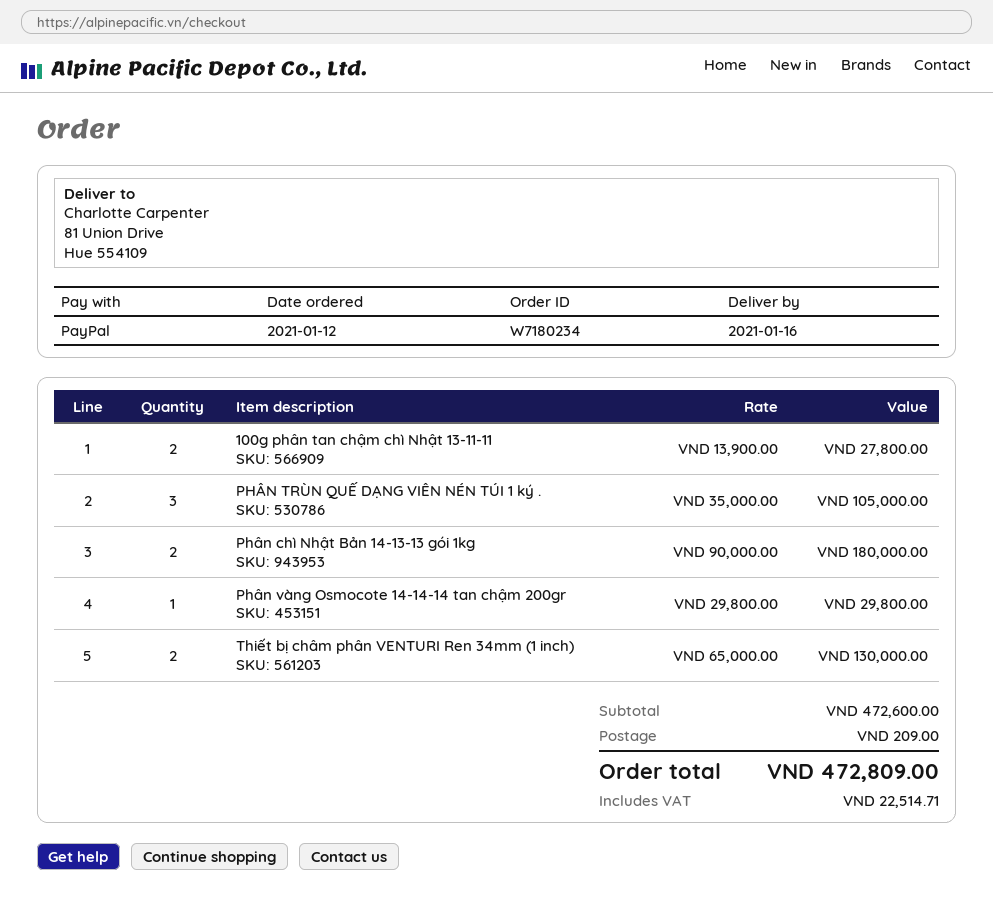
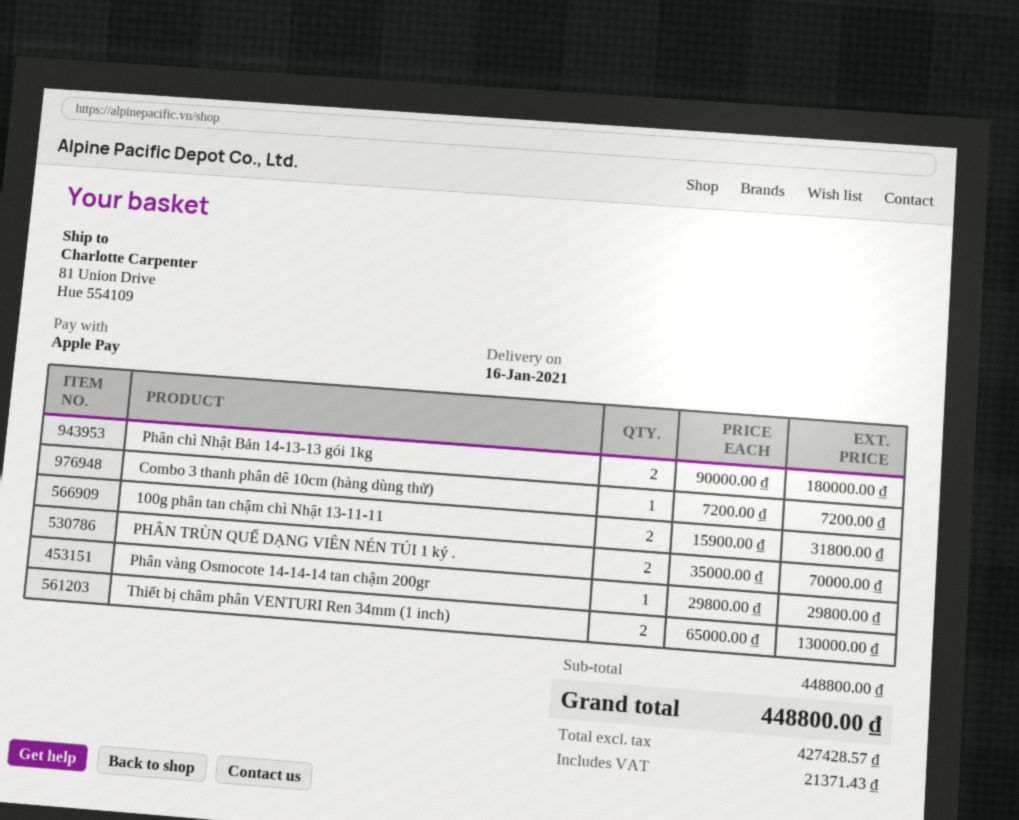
payment method: PayPal -> Apple Pay
100g phân tan chậm chì Nhật 13-11-11: 2 x 13900.00 = 27800.00 -> 2 x 15900.00 = 31800.00
PHÂN TRÙN QUẾ DẠNG VIÊN NÉN TÚI 1 ký .: 3 x 35000.00 = 105000.00 -> 2 x 35000.00 = 70000.00
Combo 3 thanh phân dê 10cm (hàng dùng thử): none -> 1 x 7200.00 = 7200.00
subtotal: 472600.00 -> 448800.00
shipping: 209.00 -> none
tax: 22514.71 -> 21371.43
total: 472809.00 -> 448800.00

